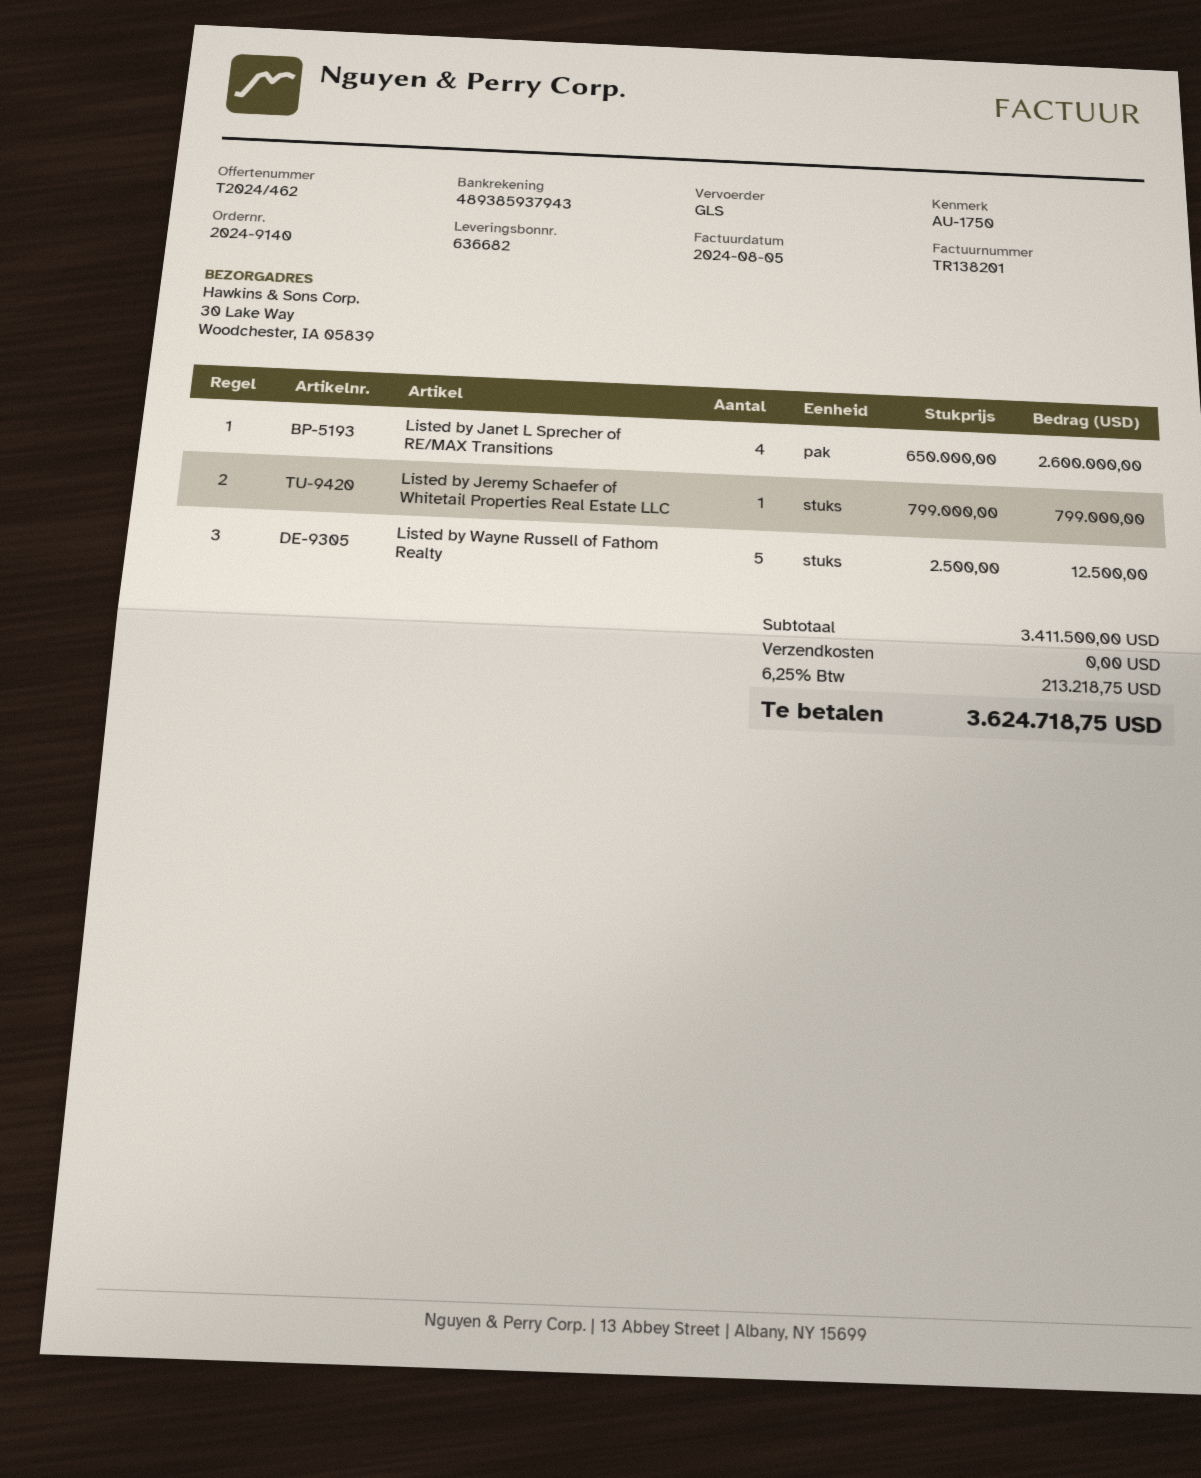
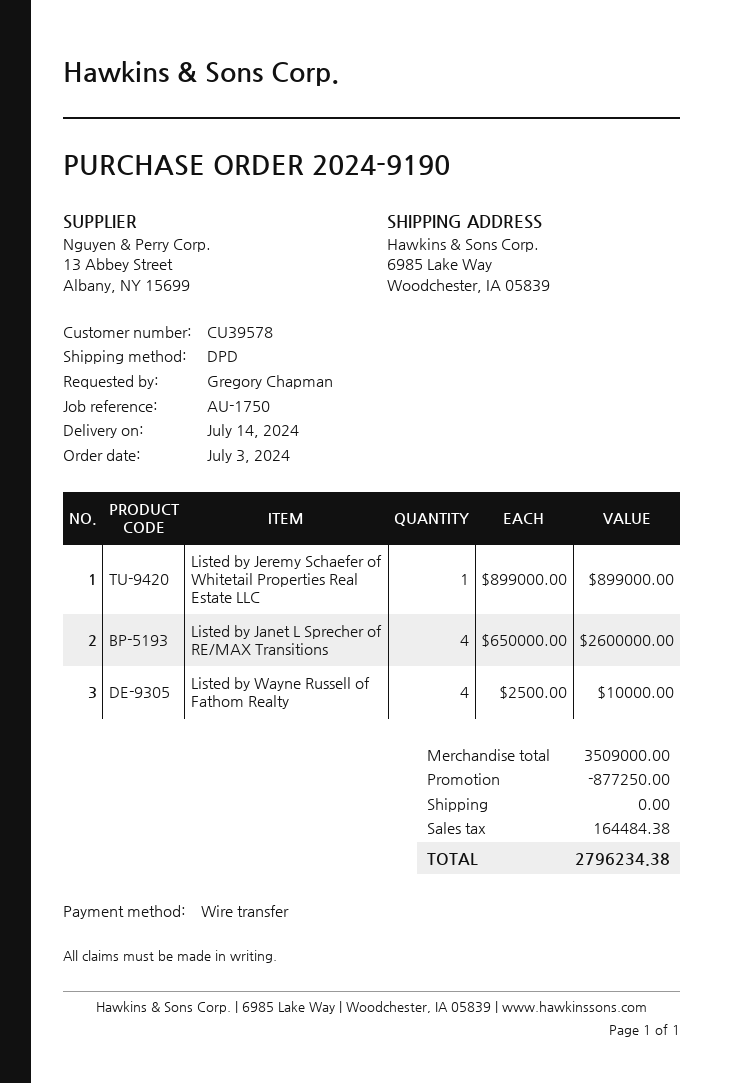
order number: 2024-9140 -> 2024-9190
shipping method: GLS -> DPD
ship to: 30 Lake Way, Woodchester, IA 05839 -> 6985 Lake Way, Woodchester, IA 05839
Listed by Jeremy Schaefer of Whitetail Properties Real Estate LLC: 1 x 799000.00 = 799000.00 -> 1 x 899000.00 = 899000.00
Listed by Wayne Russell of Fathom Realty: 5 x 2500.00 = 12500.00 -> 4 x 2500.00 = 10000.00
subtotal: 3411500.00 -> 3509000.00
discount: none -> 877250.00
tax: 213218.75 -> 164484.38
total: 3624718.75 -> 2796234.38

